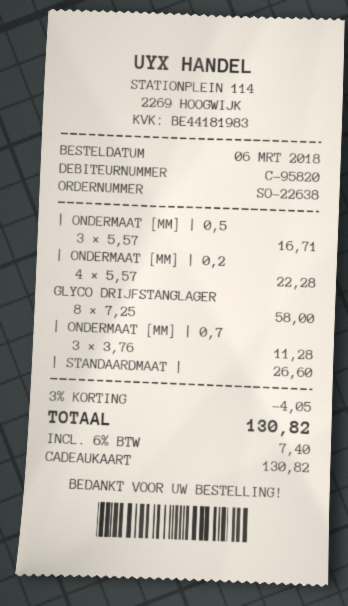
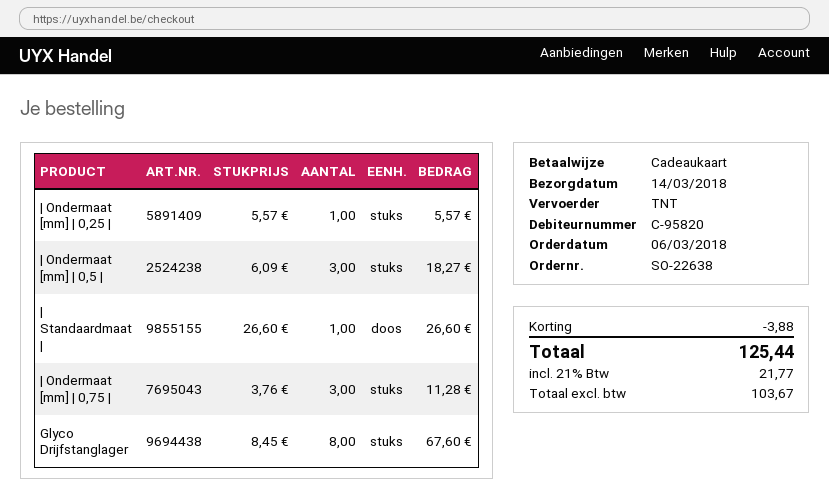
| ONDERMAAT [MM] | 0,5: 3 x 5.57 = 16.71 -> 3 x 6.09 = 18.27
| ONDERMAAT [MM] | 0,2: 4 x 5.57 = 22.28 -> 1 x 5.57 = 5.57
GLYCO DRIJFSTANGLAGER: 8 x 7.25 = 58.00 -> 8 x 8.45 = 67.60
discount: 4.05 -> 3.88
tax: 6% = 7.40 -> 21% = 21.77
total: 130.82 -> 125.44

